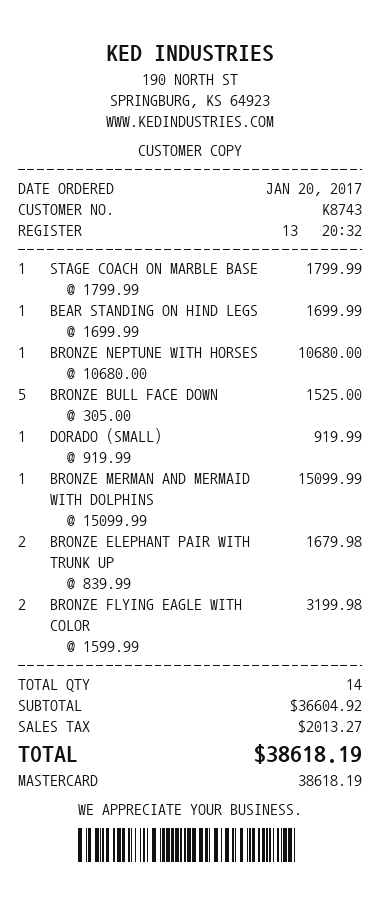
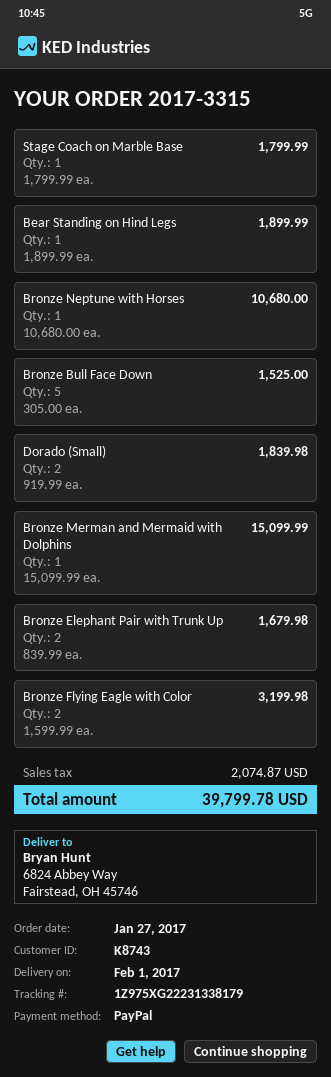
order date: 2017-01-20 -> 2017-01-27
payment method: Mastercard -> PayPal
BEAR STANDING ON HIND LEGS: 1 x 1699.99 = 1699.99 -> 1 x 1899.99 = 1899.99
DORADO (SMALL): 1 x 919.99 = 919.99 -> 2 x 919.99 = 1839.98
tax: 2013.27 -> 2074.87
total: 38618.19 -> 39799.78

